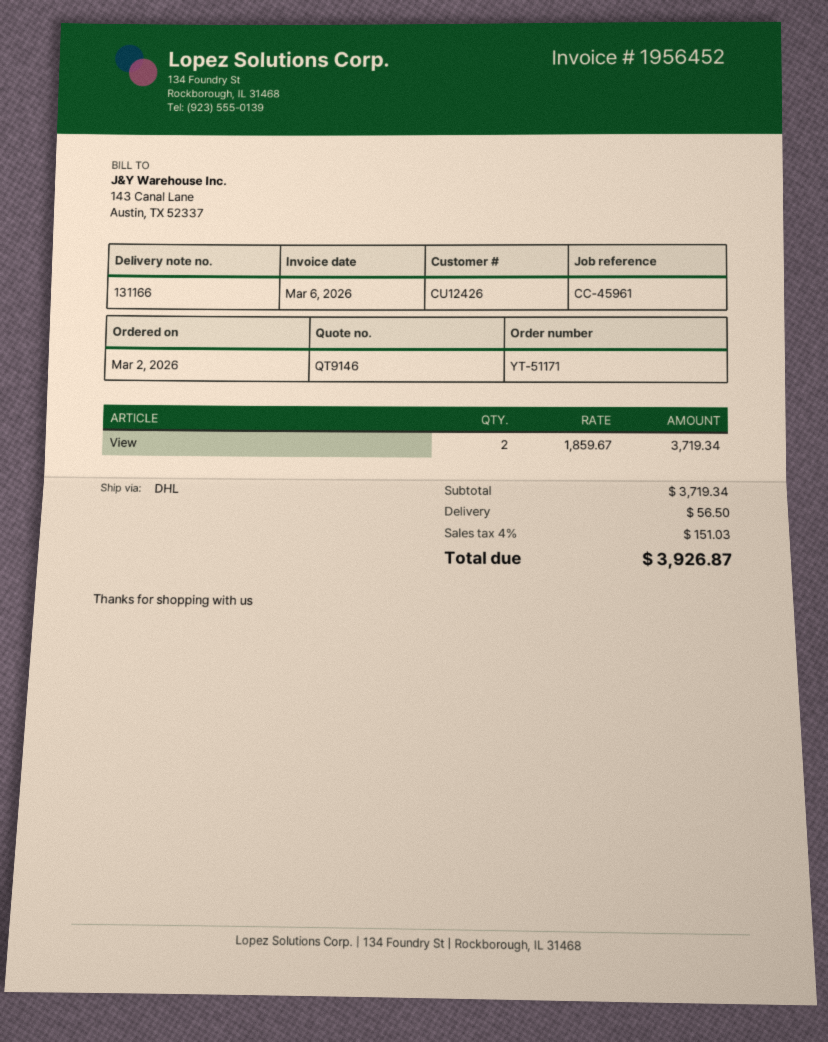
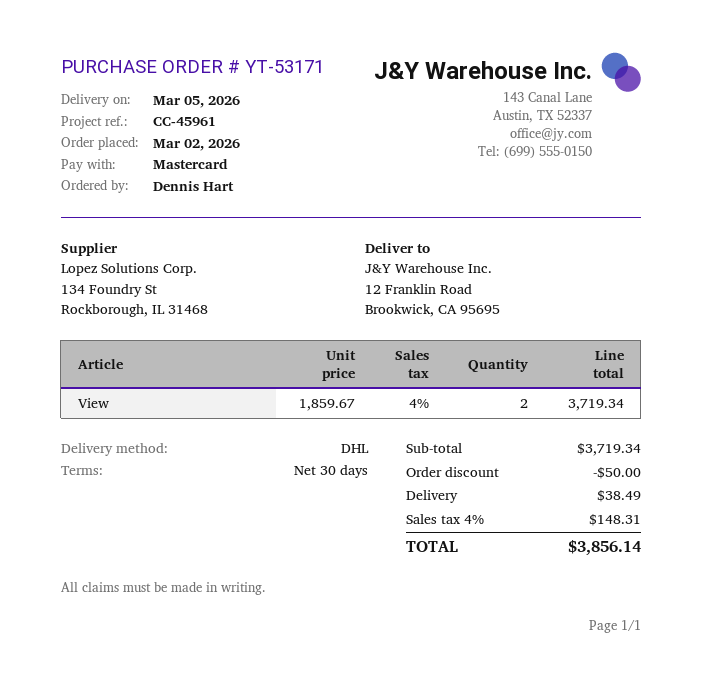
order number: YT-51171 -> YT-53171
discount: none -> 50.00
shipping: 56.50 -> 38.49
tax: 4% = 151.03 -> 4% = 148.31
total: 3926.87 -> 3856.14

